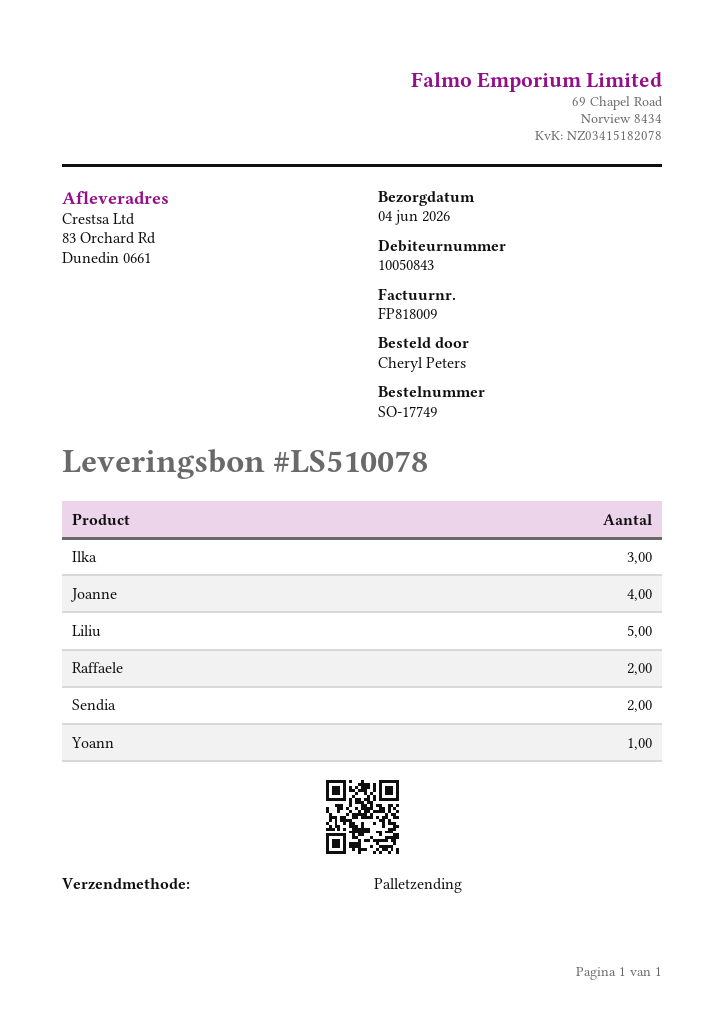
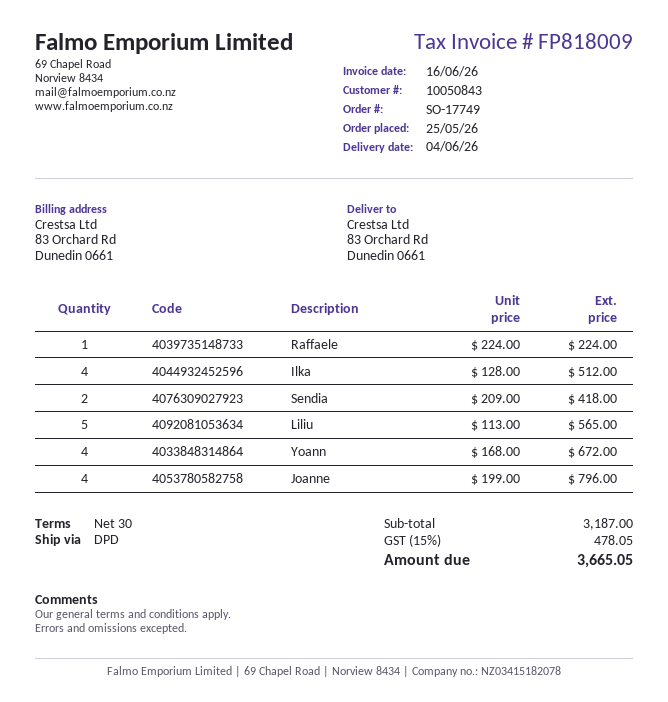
shipping method: pallet freight -> DPD
Ilka: 3 -> 4
Raffaele: 2 -> 1
Yoann: 1 -> 4

